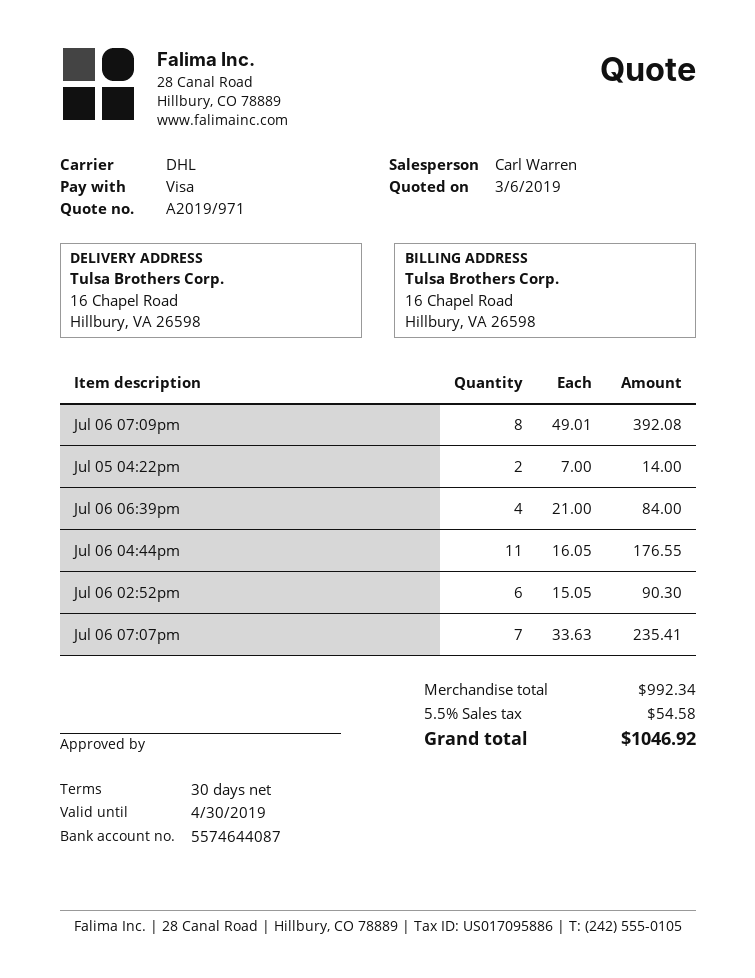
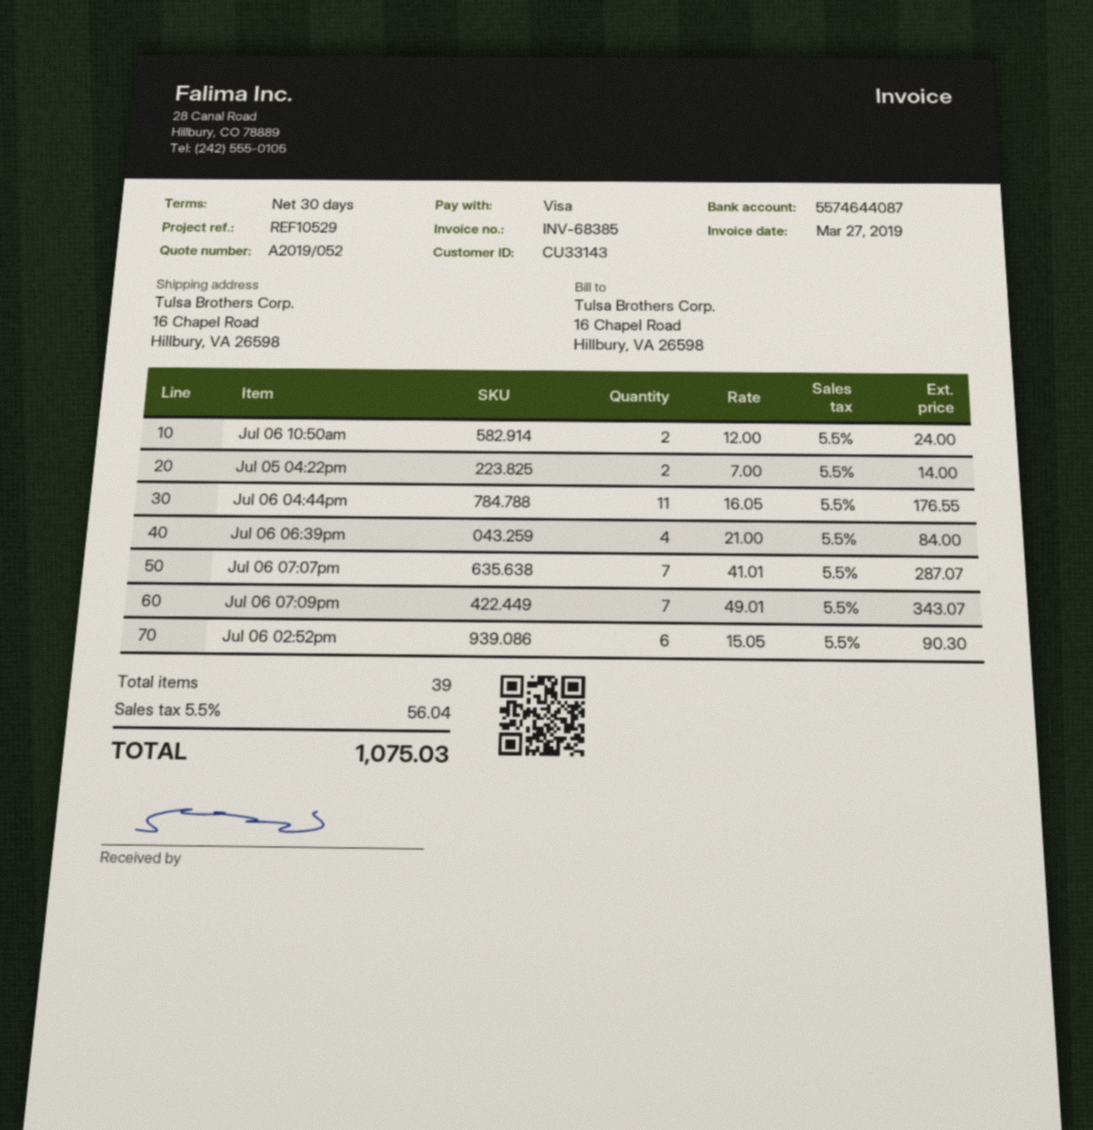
quote number: A2019/971 -> A2019/052
Jul 06 07:09pm: 8 x 49.01 = 392.08 -> 7 x 49.01 = 343.07
Jul 06 07:07pm: 7 x 33.63 = 235.41 -> 7 x 41.01 = 287.07
Jul 06 10:50am: none -> 2 x 12.00 = 24.00
tax: 5.5% = 54.58 -> 5.5% = 56.04
total: 1046.92 -> 1075.03

